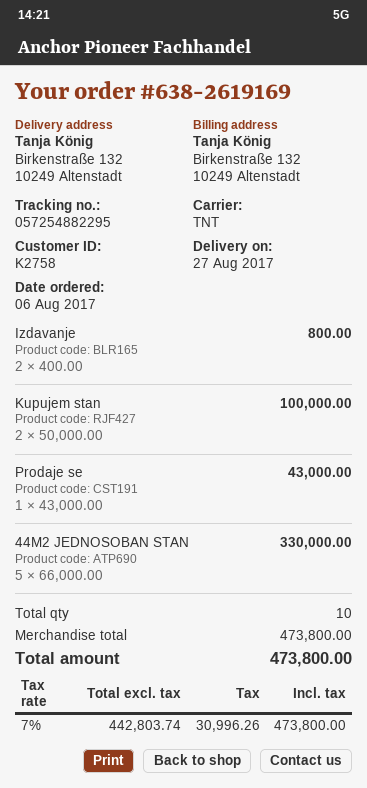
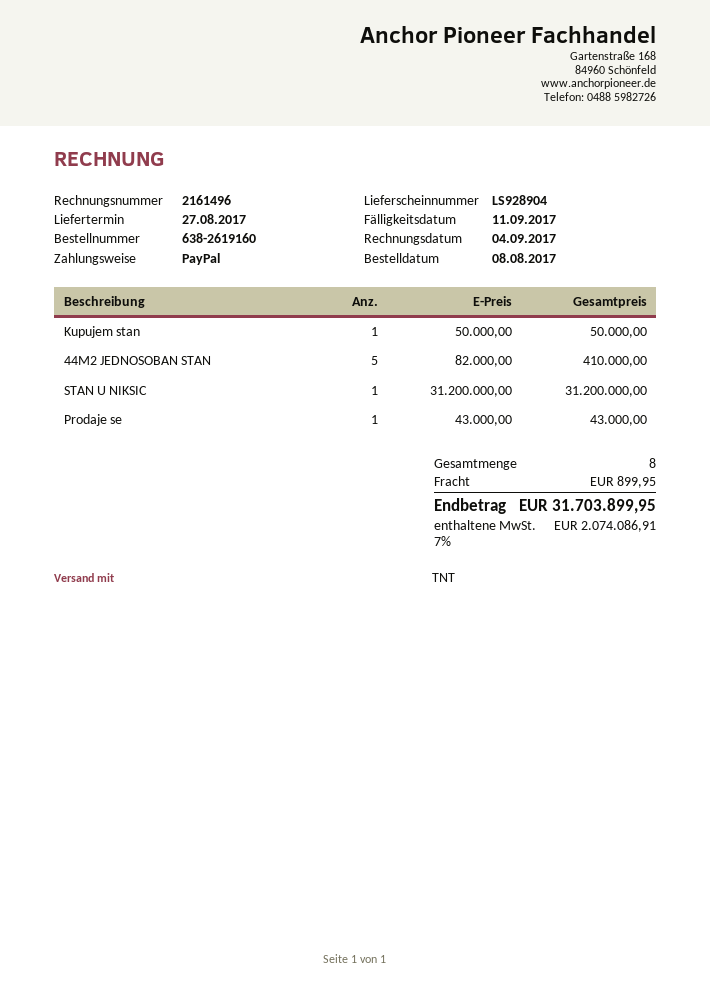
order number: 638-2619169 -> 638-2619160
order date: 2017-08-06 -> 2017-08-08
Izdavanje: 2 x 400.00 = 800.00 -> none
Kupujem stan: 2 x 50000.00 = 100000.00 -> 1 x 50000.00 = 50000.00
44M2 JEDNOSOBAN STAN: 5 x 66000.00 = 330000.00 -> 5 x 82000.00 = 410000.00
STAN U NIKSIC: none -> 1 x 31200000.00 = 31200000.00
total quantity: 10 -> 8
shipping: none -> 899.95
tax: 7% = 30996.26 -> 7% = 2074086.91
total: 473800.00 -> 31703899.95

